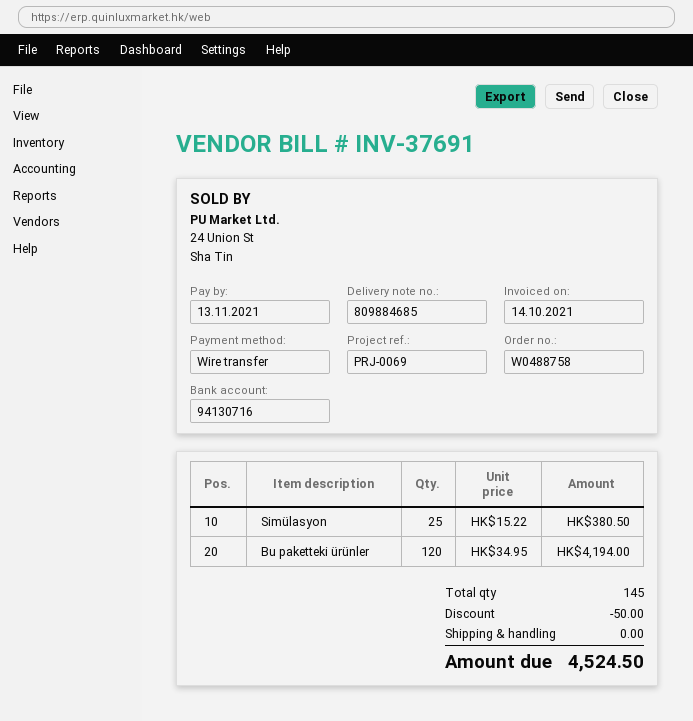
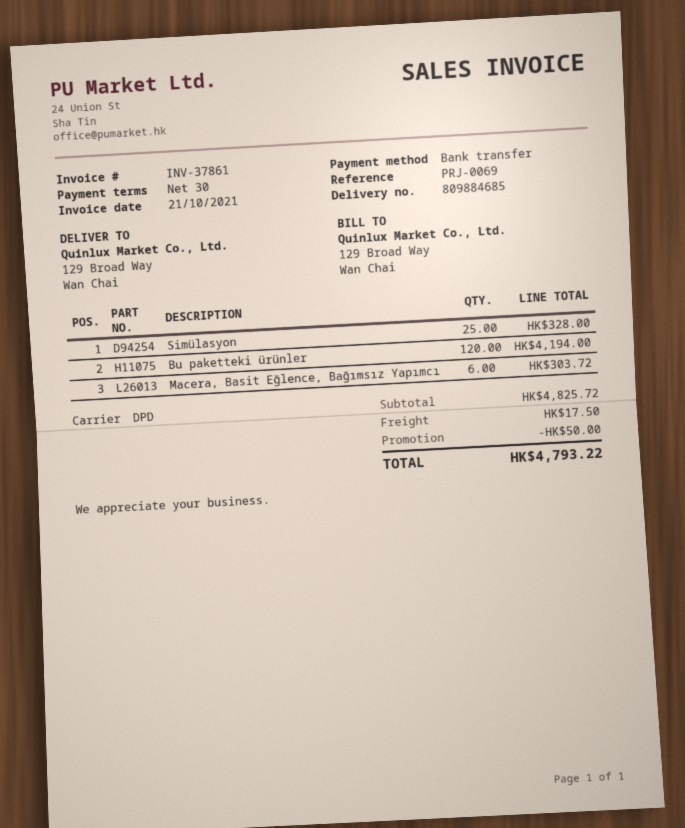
invoice number: INV-37691 -> INV-37861
invoice date: 2021-10-14 -> 2021-10-21
Simülasyon: 25 for 380.50 -> 25 for 328.00
Macera, Basit Eğlence, Bağımsız Yapımcı: none -> 6 for 303.72
shipping: 0.00 -> 17.50
total: 4524.50 -> 4793.22

